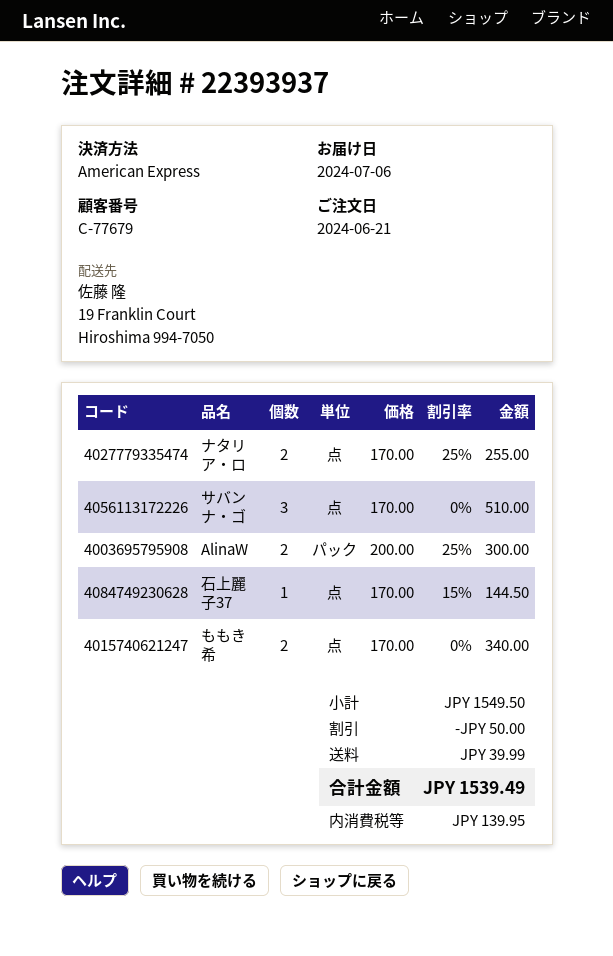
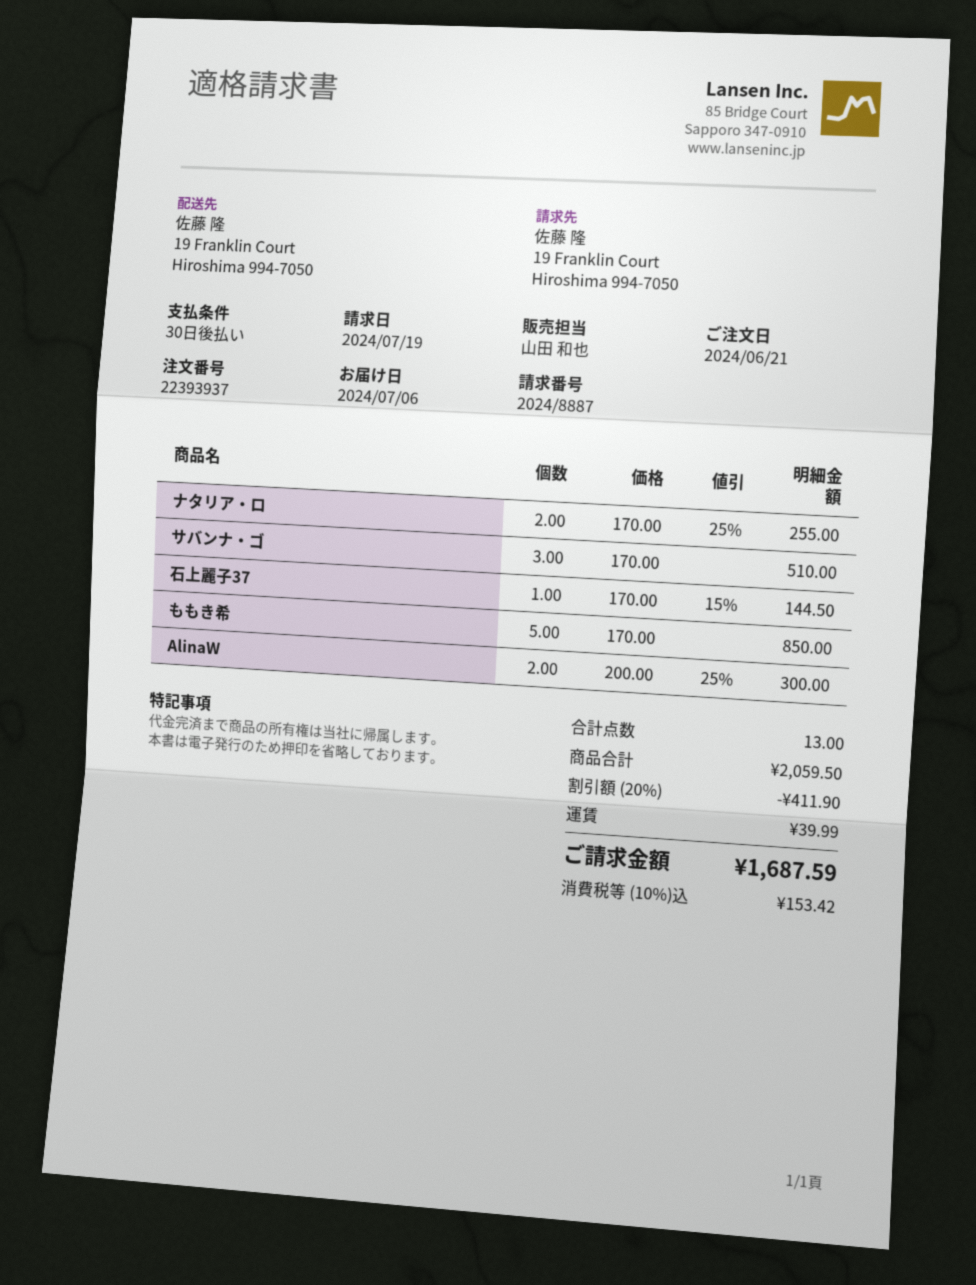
ももき希: 2 x 170.00 = 340.00 -> 5 x 170.00 = 850.00
subtotal: 1549.50 -> 2059.50
discount: 50.00 -> 411.90
tax: 139.95 -> 153.42
total: 1539.49 -> 1687.59

